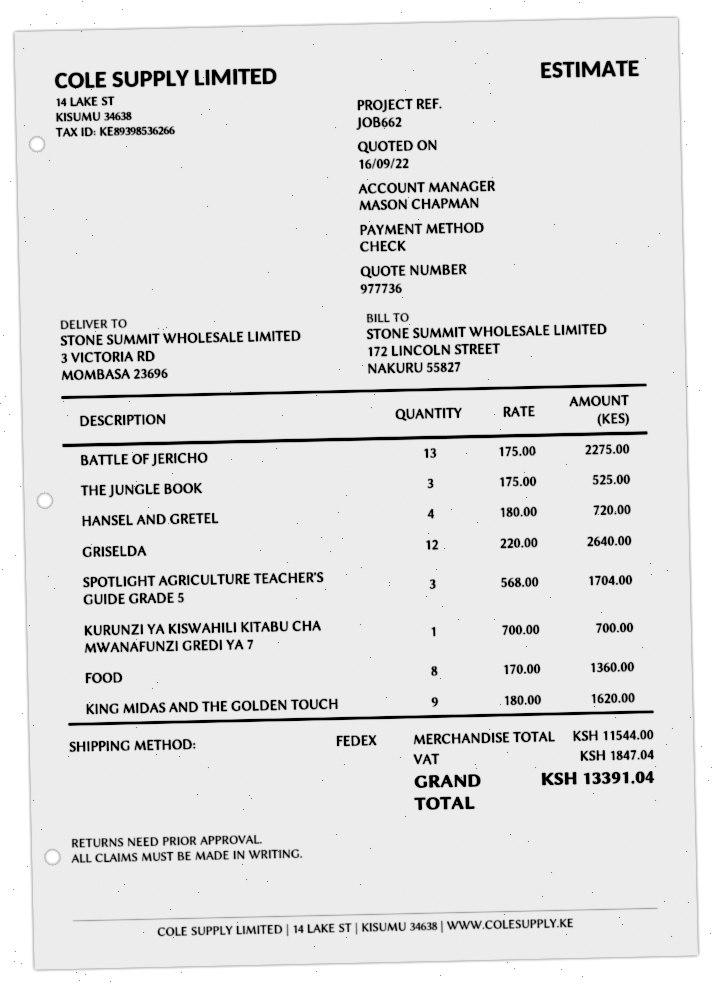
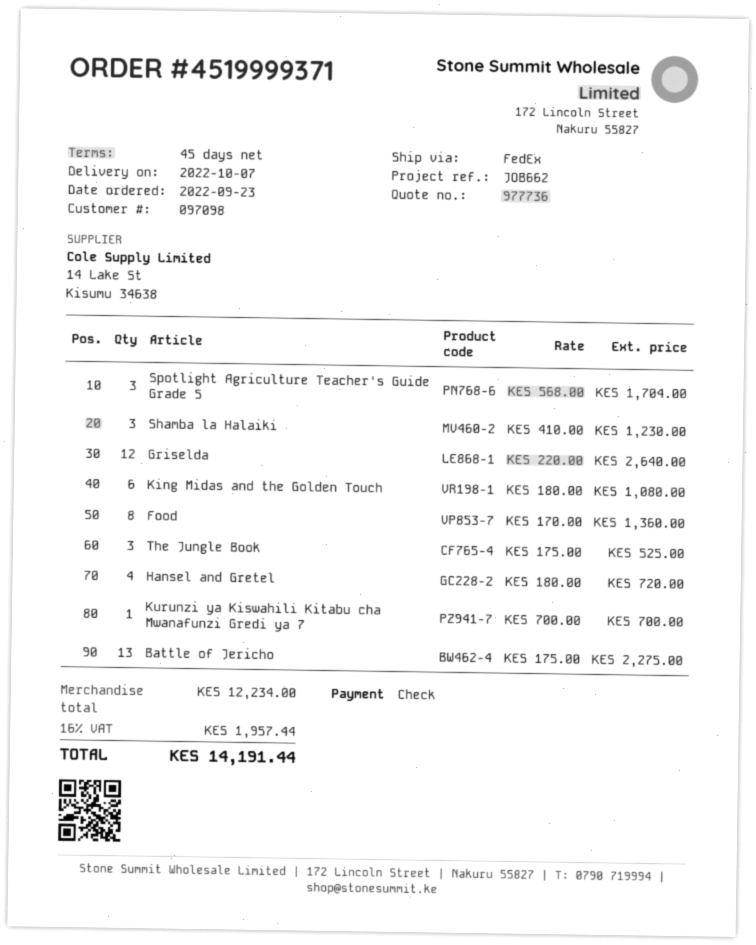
KING MIDAS AND THE GOLDEN TOUCH: 9 x 180.00 = 1620.00 -> 6 x 180.00 = 1080.00
Shamba la Halaiki: none -> 3 x 410.00 = 1230.00
subtotal: 11544.00 -> 12234.00
tax: 1847.04 -> 1957.44
total: 13391.04 -> 14191.44

